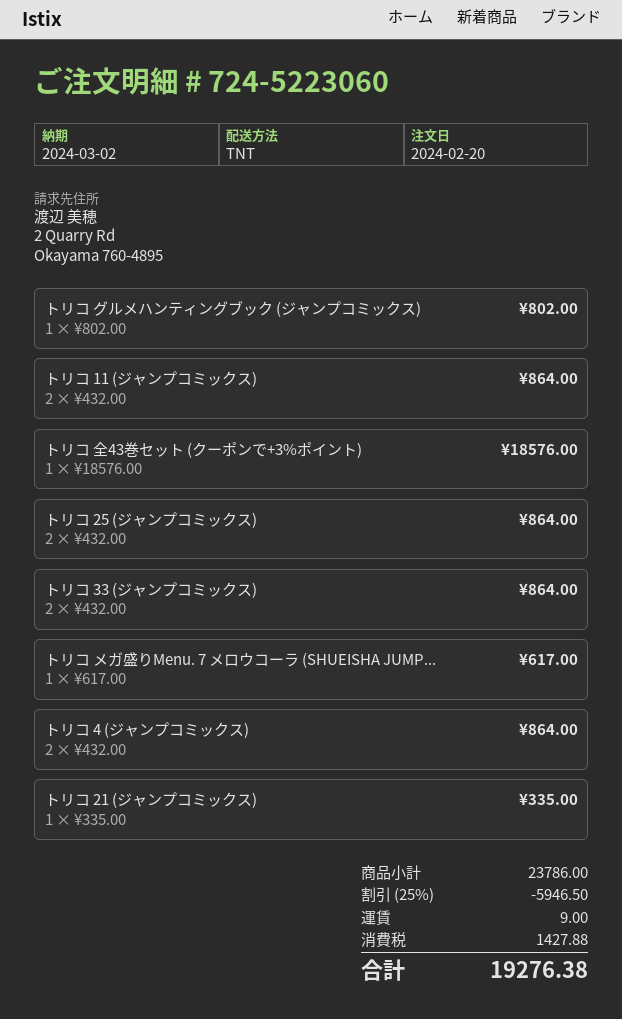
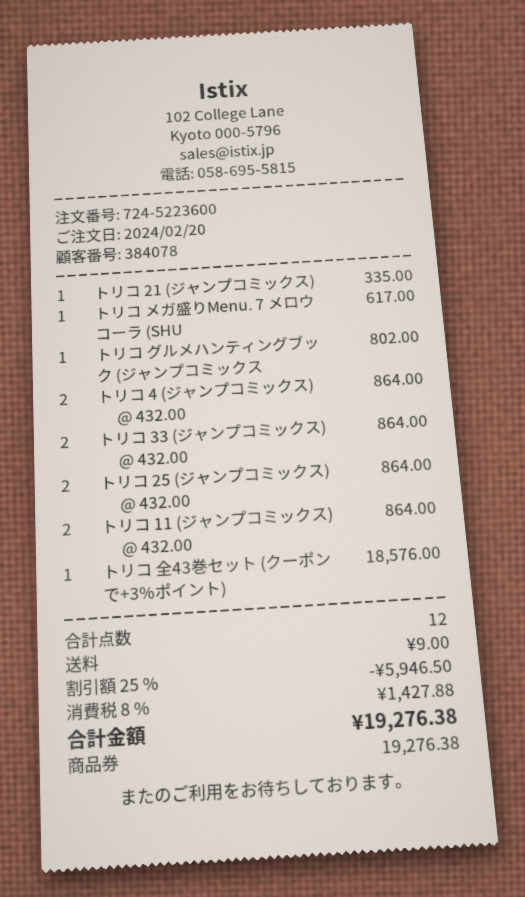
order number: 724-5223060 -> 724-5223600

